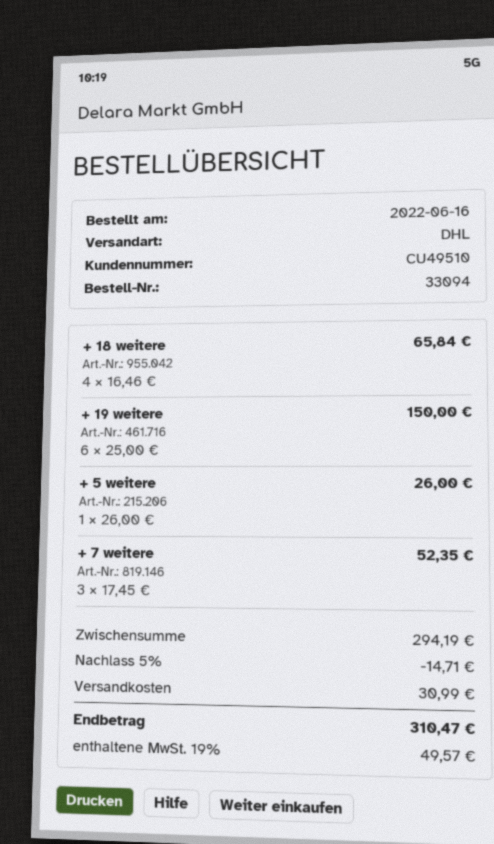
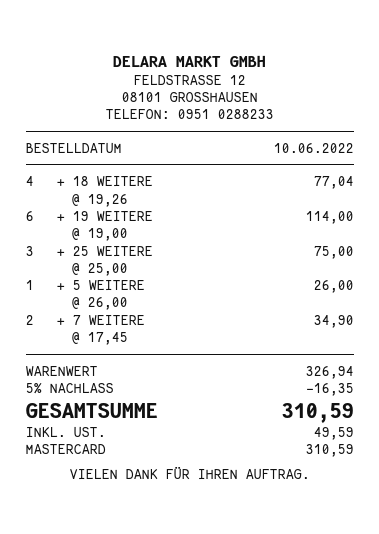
order date: 2022-06-16 -> 2022-06-10
+ 18 weitere: 4 x 16.46 = 65.84 -> 4 x 19.26 = 77.04
+ 19 weitere: 6 x 25.00 = 150.00 -> 6 x 19.00 = 114.00
+ 7 weitere: 3 x 17.45 = 52.35 -> 2 x 17.45 = 34.90
+ 25 WEITERE: none -> 3 x 25.00 = 75.00
subtotal: 294.19 -> 326.94
discount: 5% = 14.71 -> 5% = 16.35
shipping: 30.99 -> none
tax: 49.57 -> 49.59
total: 310.47 -> 310.59

